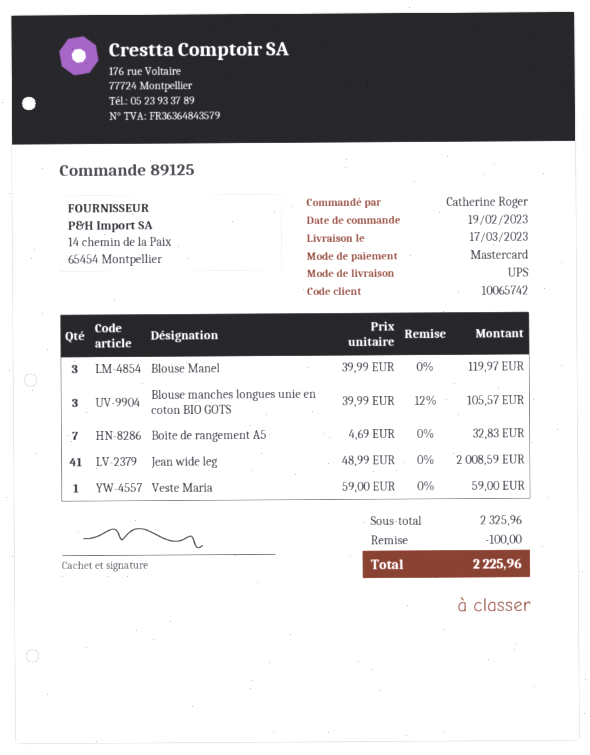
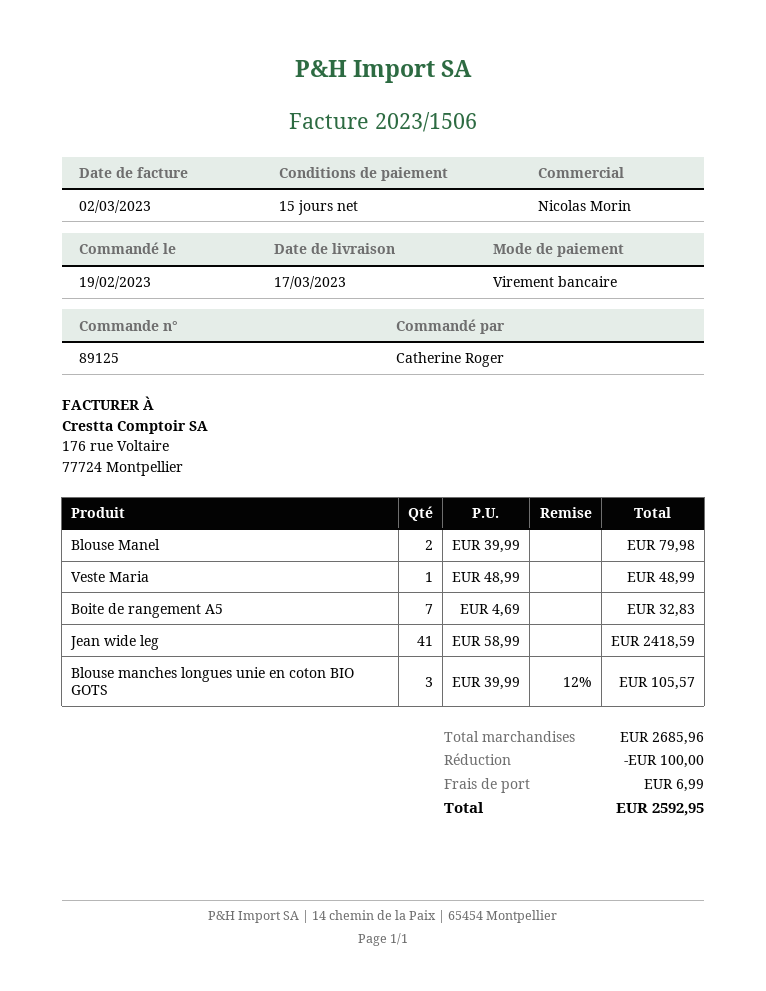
payment method: Mastercard -> bank transfer
Blouse Manel: 3 x 39.99 = 119.97 -> 2 x 39.99 = 79.98
Jean wide leg: 41 x 48.99 = 2008.59 -> 41 x 58.99 = 2418.59
Veste Maria: 1 x 59.00 = 59.00 -> 1 x 48.99 = 48.99
subtotal: 2325.96 -> 2685.96
shipping: none -> 6.99
total: 2225.96 -> 2592.95

